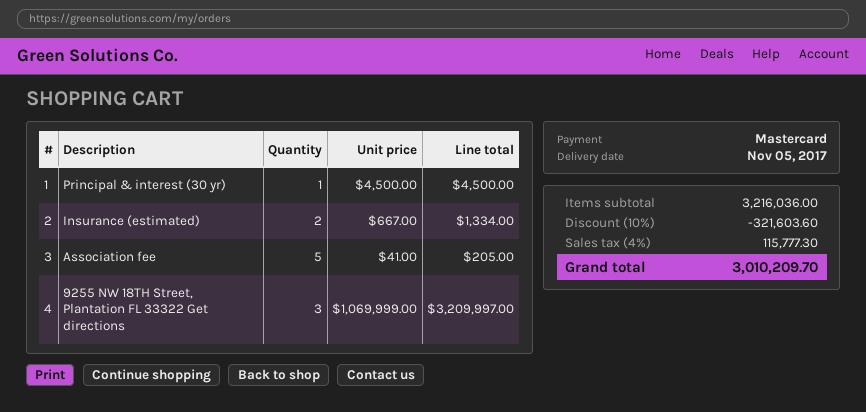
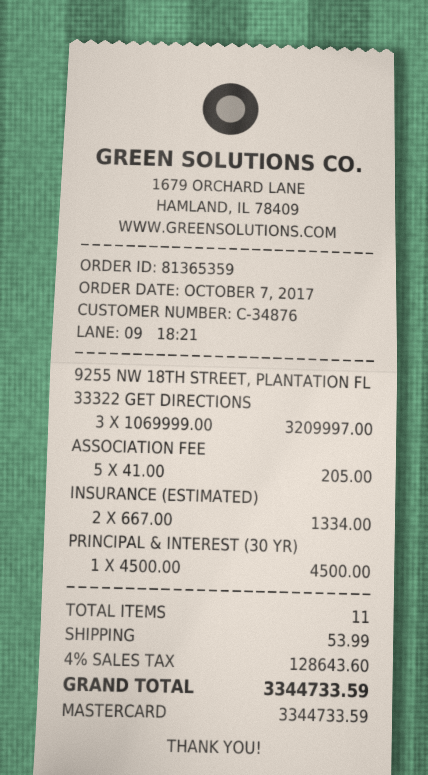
discount: 10% = 321603.60 -> none
shipping: none -> 53.99
tax: 4% = 115777.30 -> 4% = 128643.60
total: 3010209.70 -> 3344733.59

